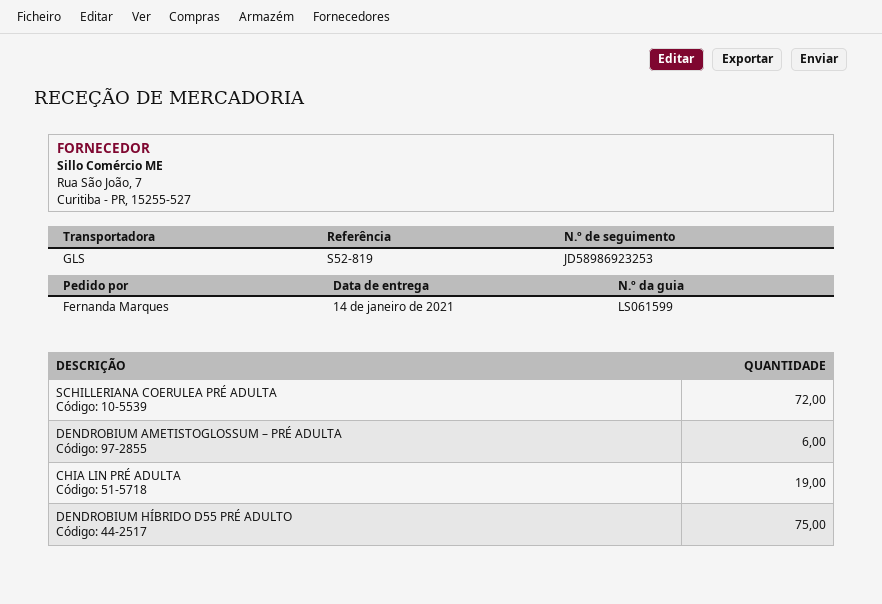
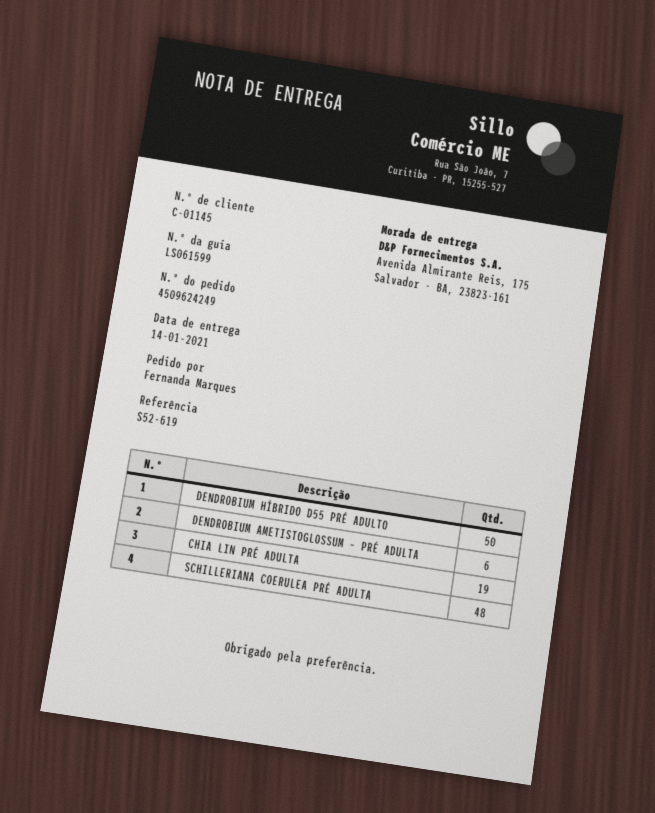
reference: S52-819 -> S52-619
SCHILLERIANA COERULEA PRÉ ADULTA: 72 -> 48
DENDROBIUM HÍBRIDO D55 PRÉ ADULTO: 75 -> 50

